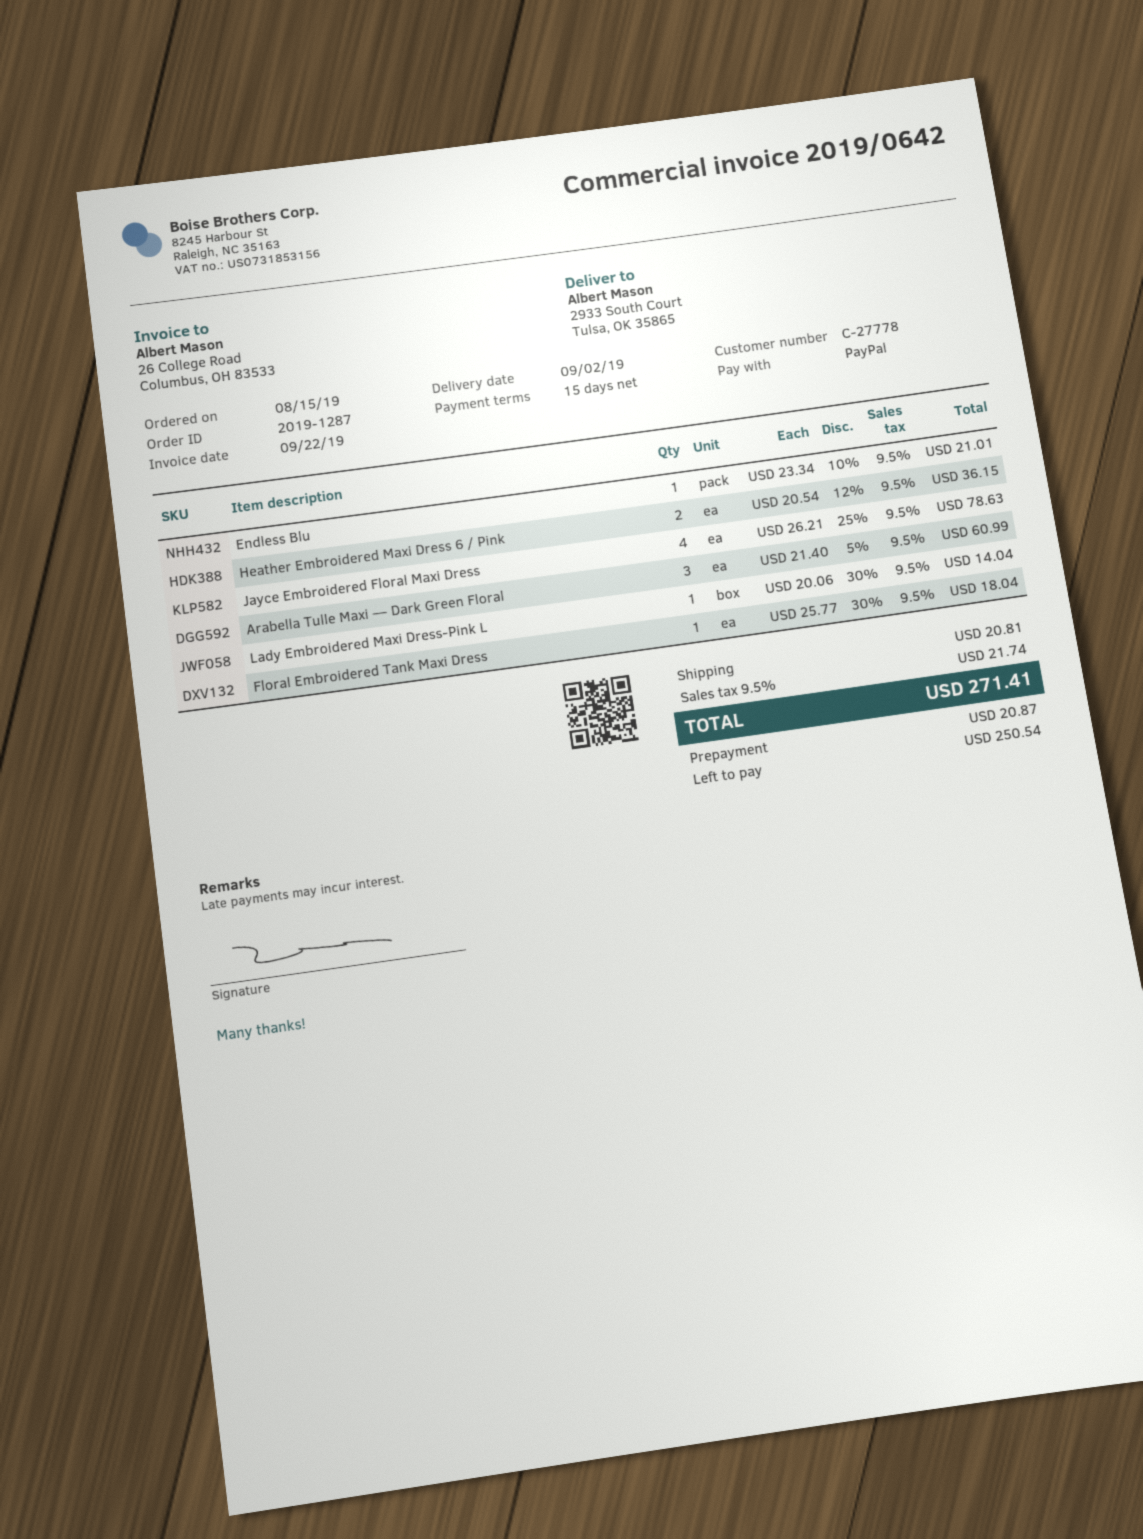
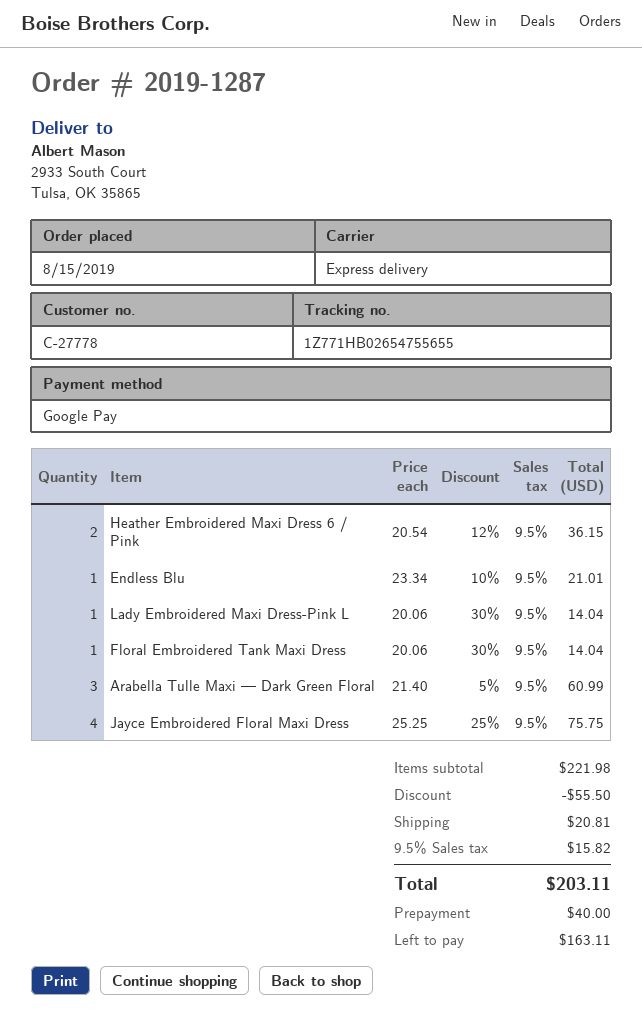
payment method: PayPal -> Google Pay
Jayce Embroidered Floral Maxi Dress: 4 x 26.21 - 25% = 78.63 -> 4 x 25.25 - 25% = 75.75
Floral Embroidered Tank Maxi Dress: 1 x 25.77 - 30% = 18.04 -> 1 x 20.06 - 30% = 14.04
discount: none -> 55.50
tax: 9.5% = 21.74 -> 9.5% = 15.82
total: 271.41 -> 203.11
deposit: 20.87 -> 40.00
balance: 250.54 -> 163.11

